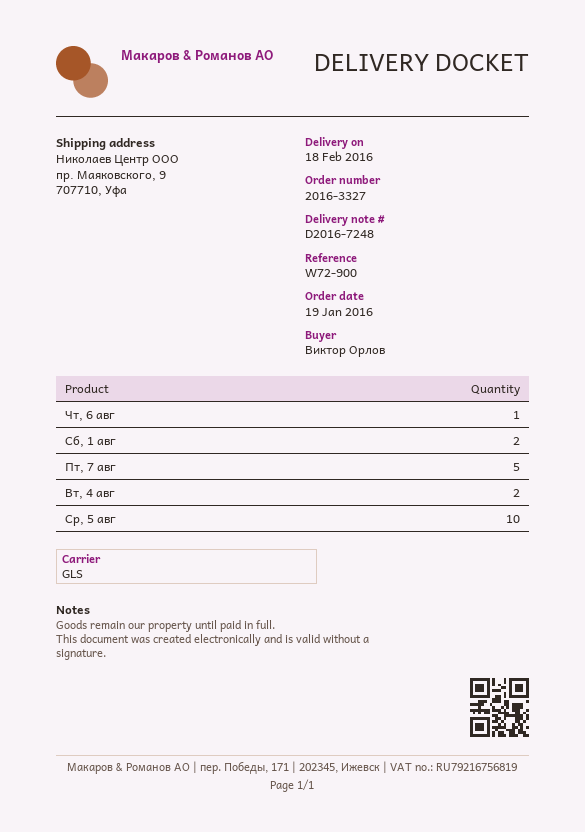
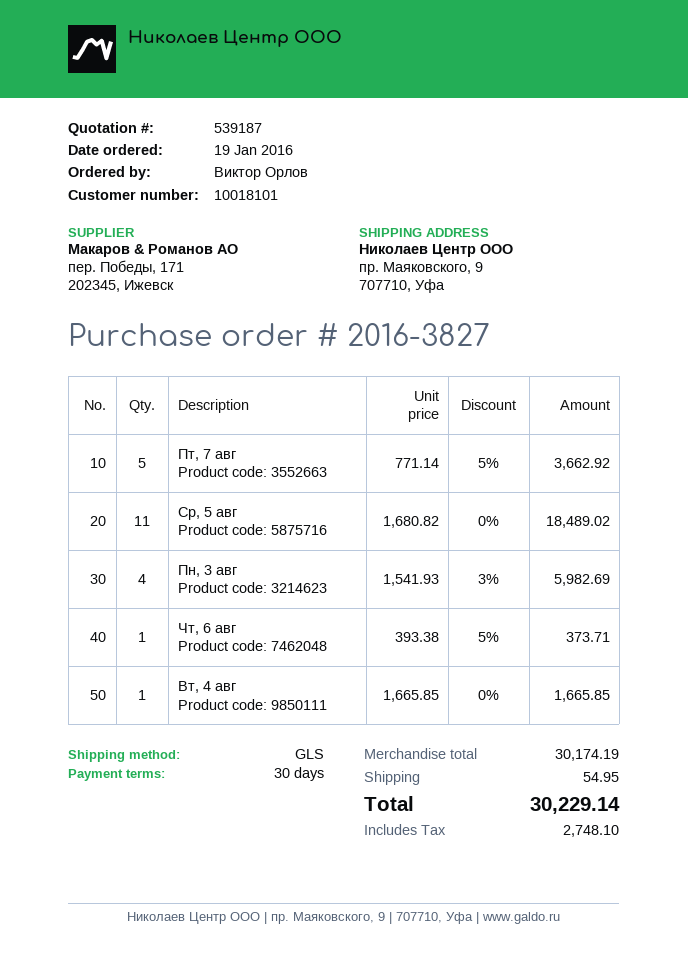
order number: 2016-3327 -> 2016-3827
Сб, 1 авг: 2 -> none
Вт, 4 авг: 2 -> 1
Ср, 5 авг: 10 -> 11
Пн, 3 авг: none -> 4

